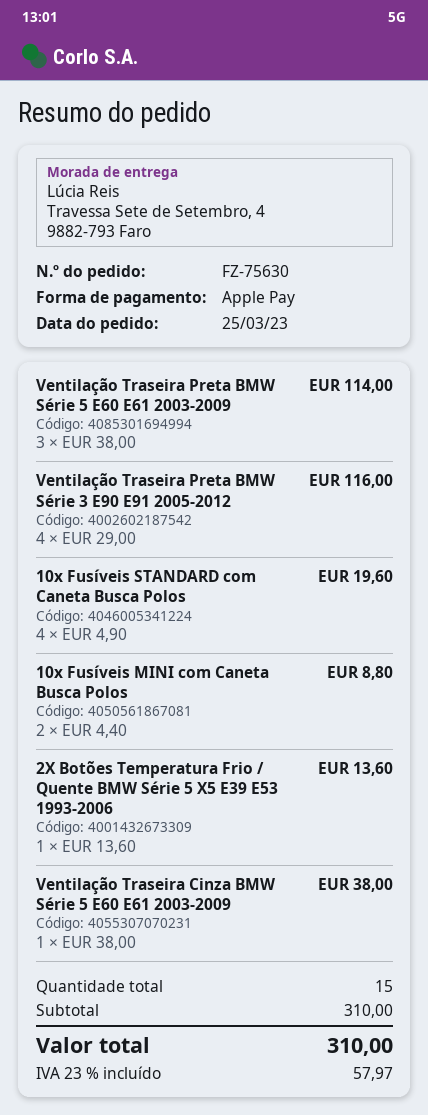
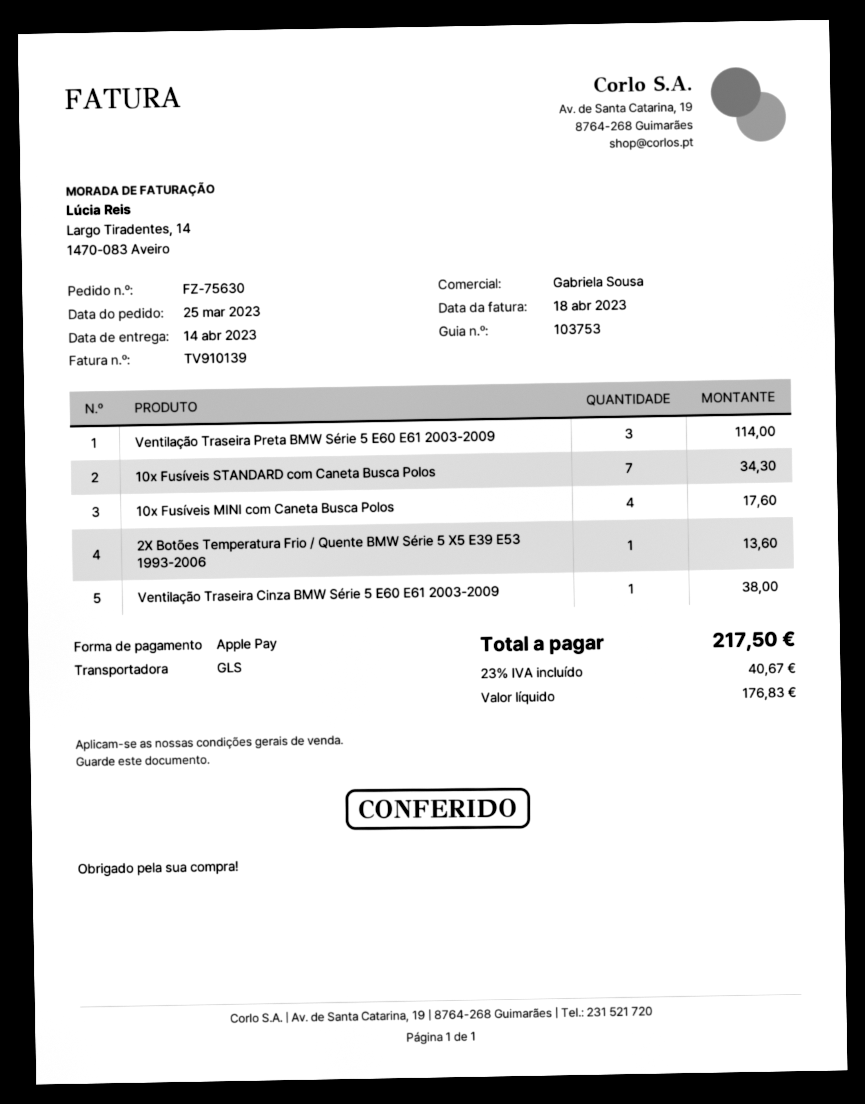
Ventilação Traseira Preta BMW Série 3 E90 E91 2005-2012: 4 for 116.00 -> none
10x Fusíveis STANDARD com Caneta Busca Polos: 4 for 19.60 -> 7 for 34.30
10x Fusíveis MINI com Caneta Busca Polos: 2 for 8.80 -> 4 for 17.60
tax: 23% = 57.97 -> 23% = 40.67
total: 310.00 -> 217.50

